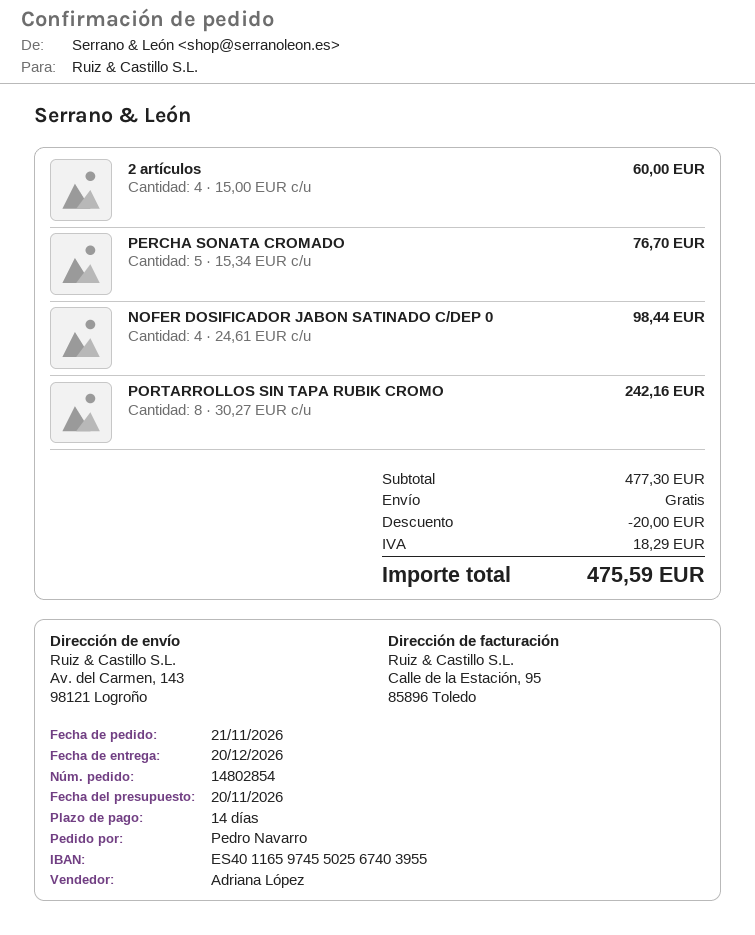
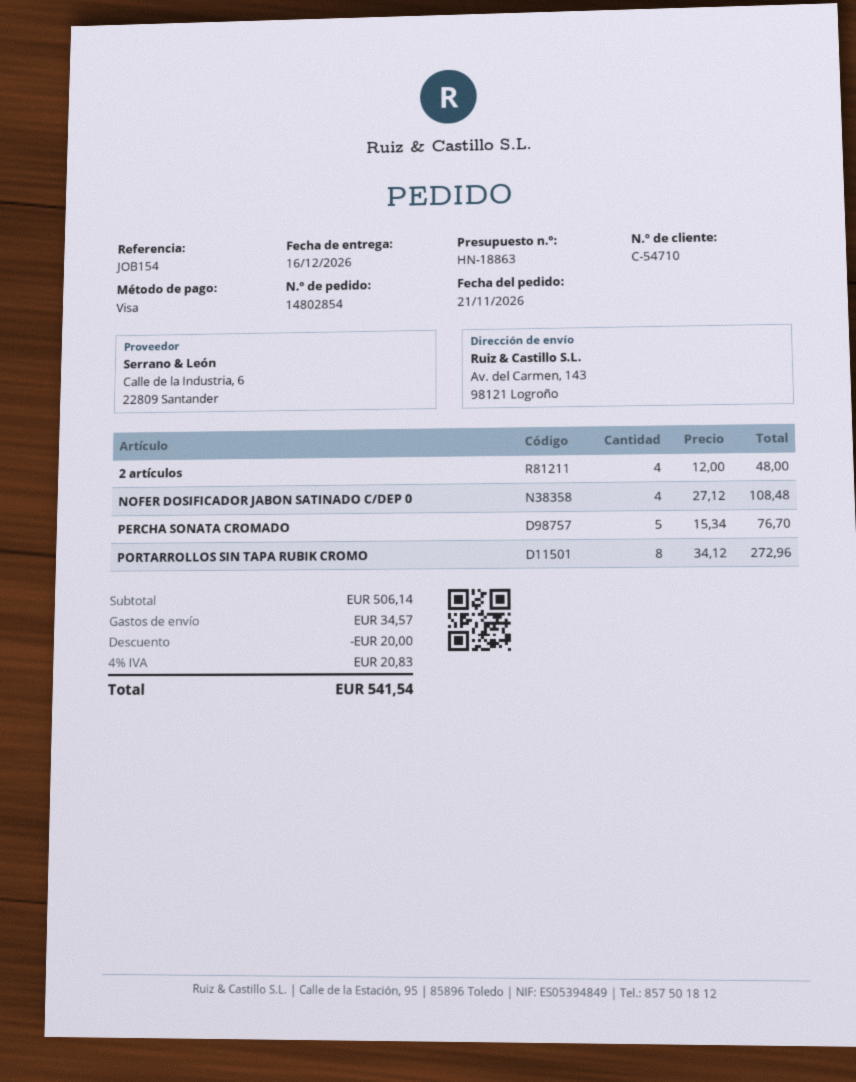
delivery date: 2026-12-20 -> 2026-12-16
2 artículos: 4 x 15.00 = 60.00 -> 4 x 12.00 = 48.00
NOFER DOSIFICADOR JABON SATINADO C/DEP 0: 4 x 24.61 = 98.44 -> 4 x 27.12 = 108.48
PORTARROLLOS SIN TAPA RUBIK CROMO: 8 x 30.27 = 242.16 -> 8 x 34.12 = 272.96
subtotal: 477.30 -> 506.14
shipping: 0.00 -> 34.57
tax: 18.29 -> 20.83
total: 475.59 -> 541.54

